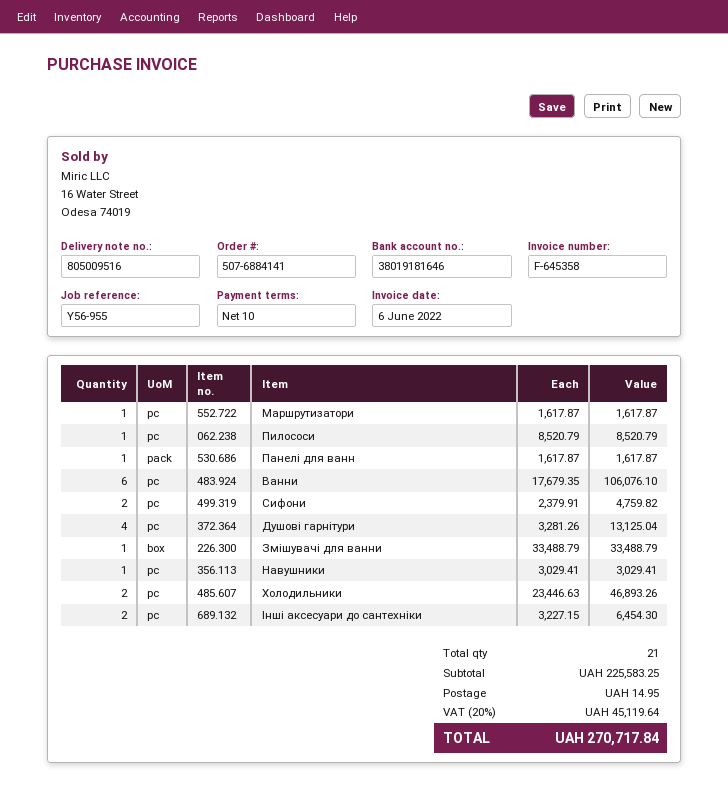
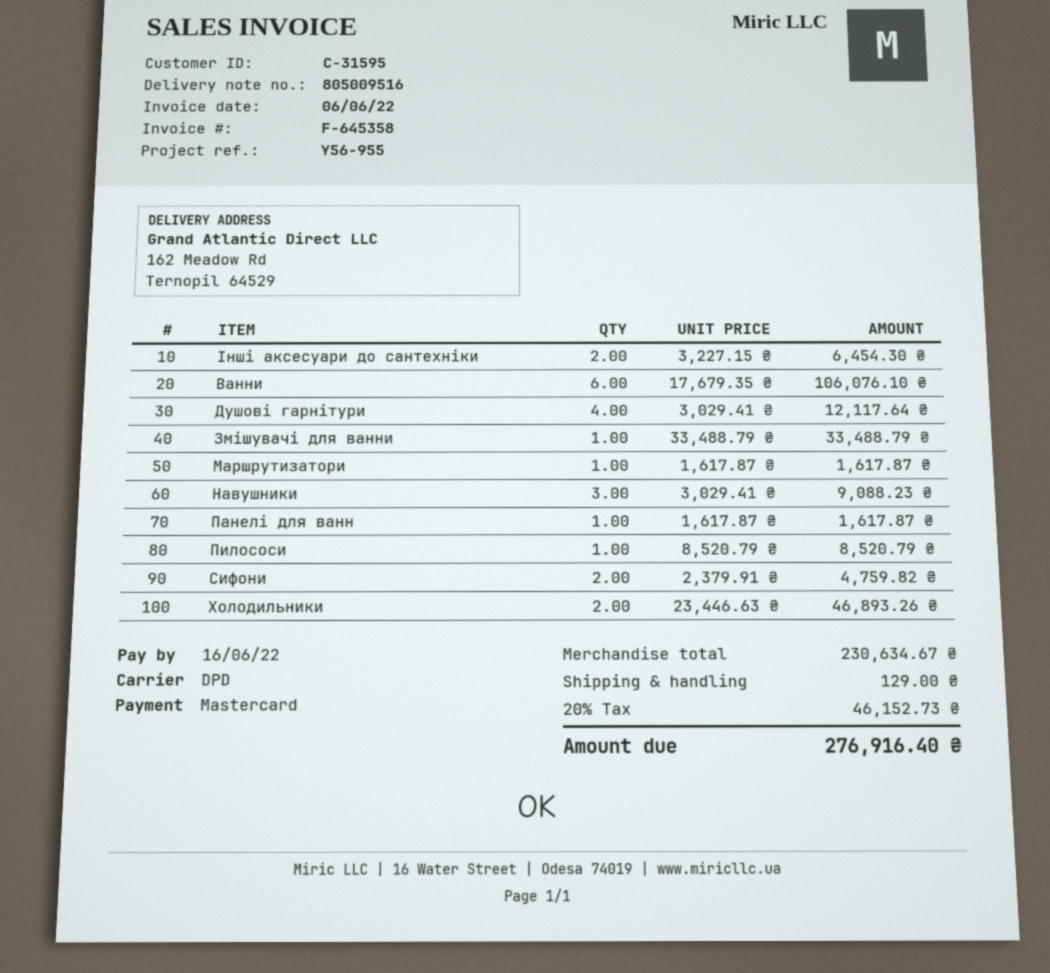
Душові гарнітури: 4 x 3281.26 = 13125.04 -> 4 x 3029.41 = 12117.64
Навушники: 1 x 3029.41 = 3029.41 -> 3 x 3029.41 = 9088.23
subtotal: 225583.25 -> 230634.67
shipping: 14.95 -> 129.00
tax: 20% = 45119.64 -> 20% = 46152.73
total: 270717.84 -> 276916.40

